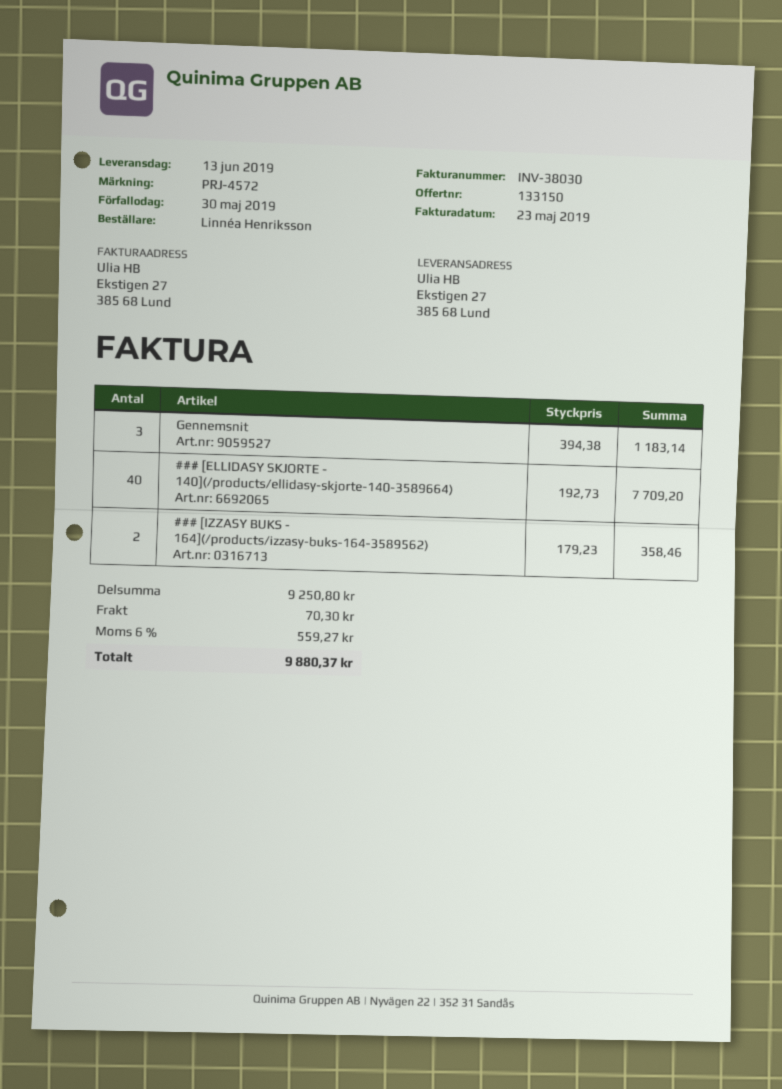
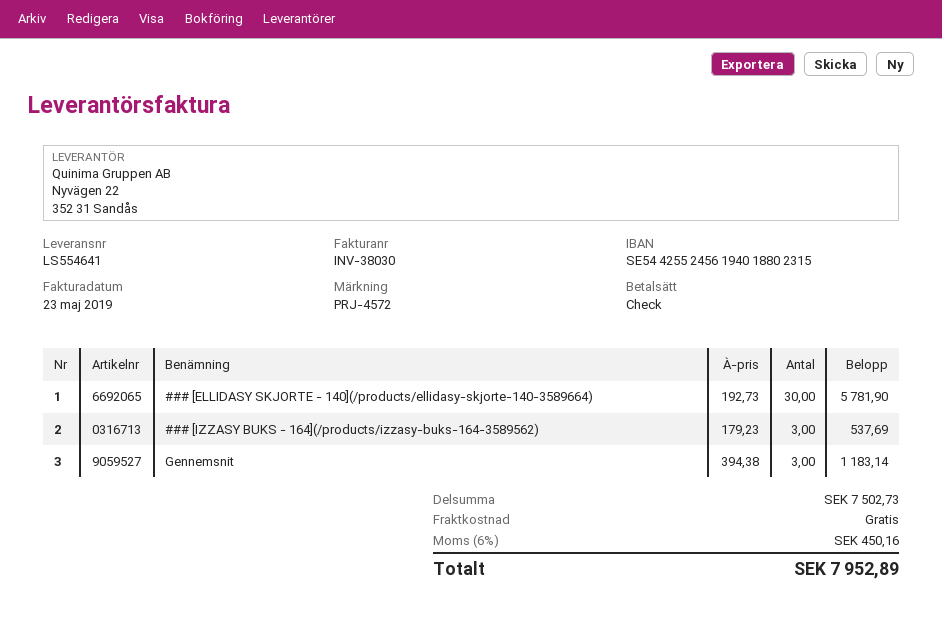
### [ELLIDASY SKJORTE - 140](/products/ellidasy-skjorte-140-3589664): 40 x 192.73 = 7709.20 -> 30 x 192.73 = 5781.90
### [IZZASY BUKS - 164](/products/izzasy-buks-164-3589562): 2 x 179.23 = 358.46 -> 3 x 179.23 = 537.69
subtotal: 9250.80 -> 7502.73
shipping: 70.30 -> 0.00
tax: 6% = 559.27 -> 6% = 450.16
total: 9880.37 -> 7952.89

